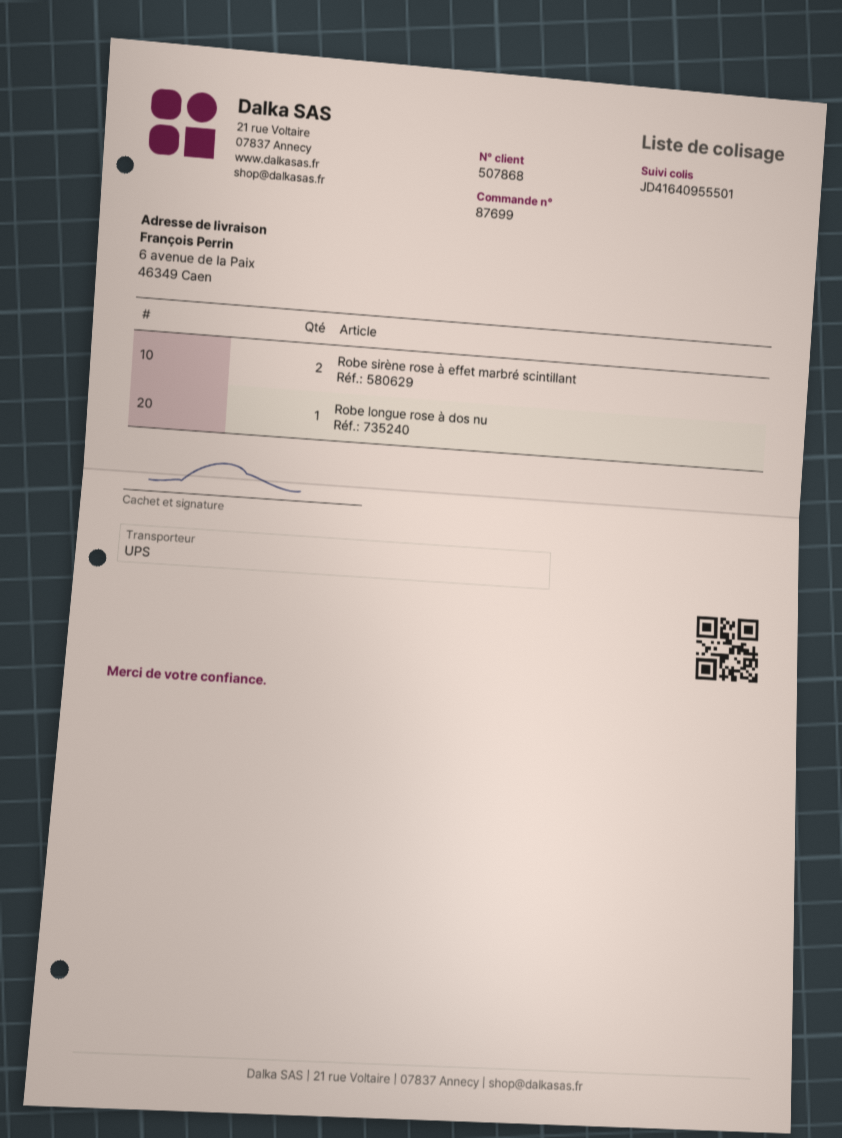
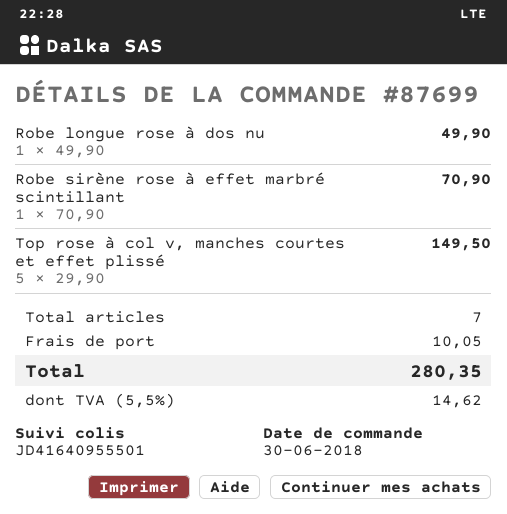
Robe sirène rose à effet marbré scintillant: 2 -> 1
Top rose à col v, manches courtes et effet plissé: none -> 5

